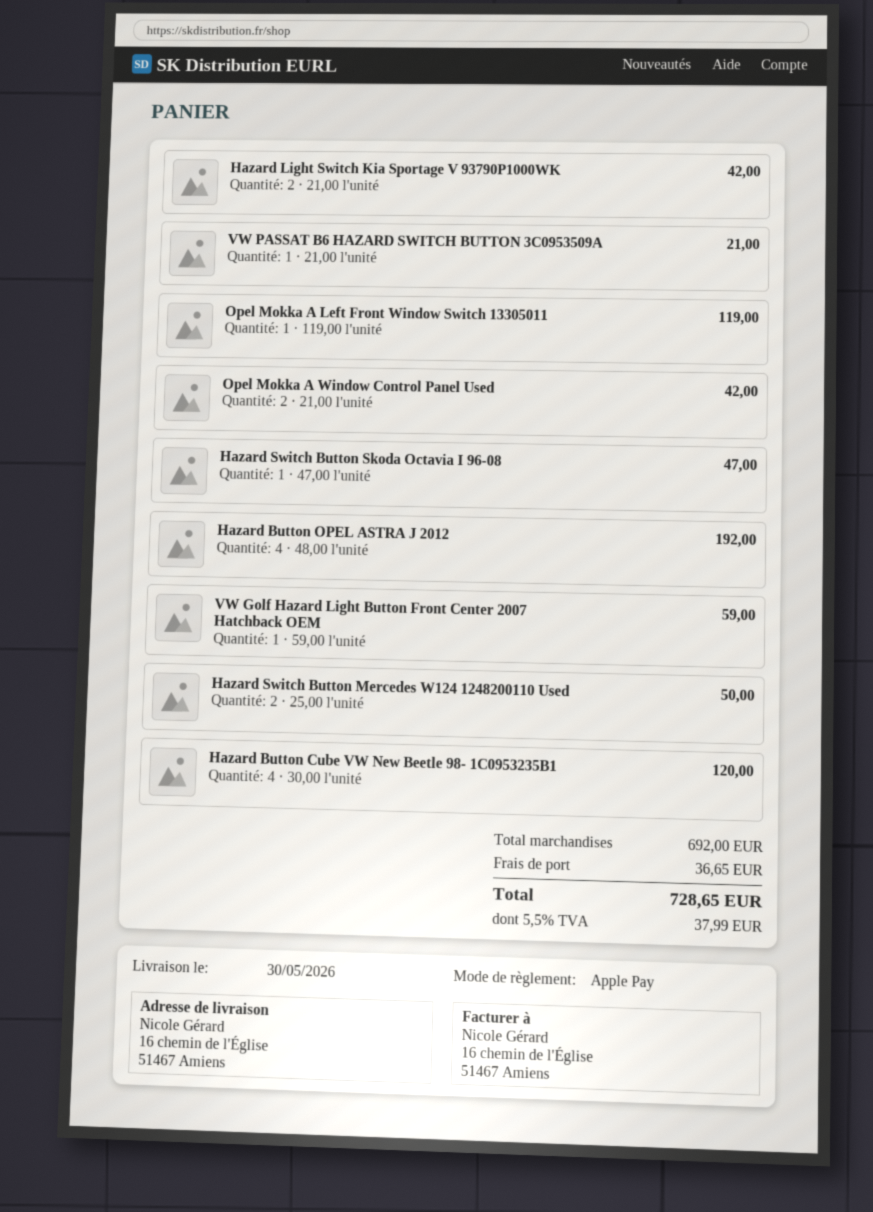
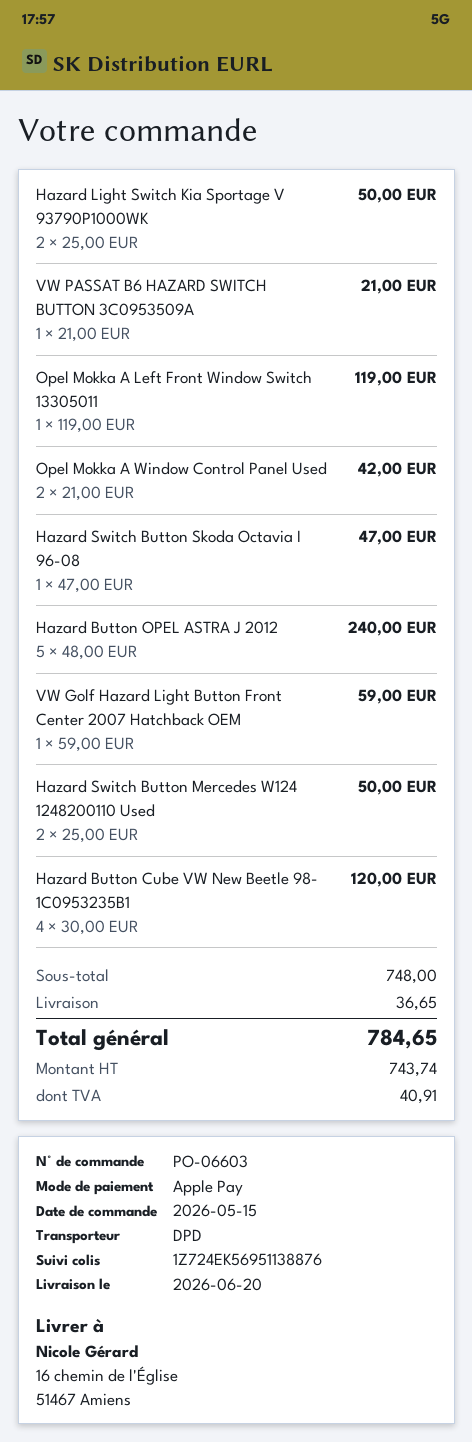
delivery date: 2026-05-30 -> 2026-06-20
Hazard Light Switch Kia Sportage V 93790P1000WK: 2 x 21.00 = 42.00 -> 2 x 25.00 = 50.00
Hazard Button OPEL ASTRA J 2012: 4 x 48.00 = 192.00 -> 5 x 48.00 = 240.00
subtotal: 692.00 -> 748.00
tax: 37.99 -> 40.91
total: 728.65 -> 784.65

